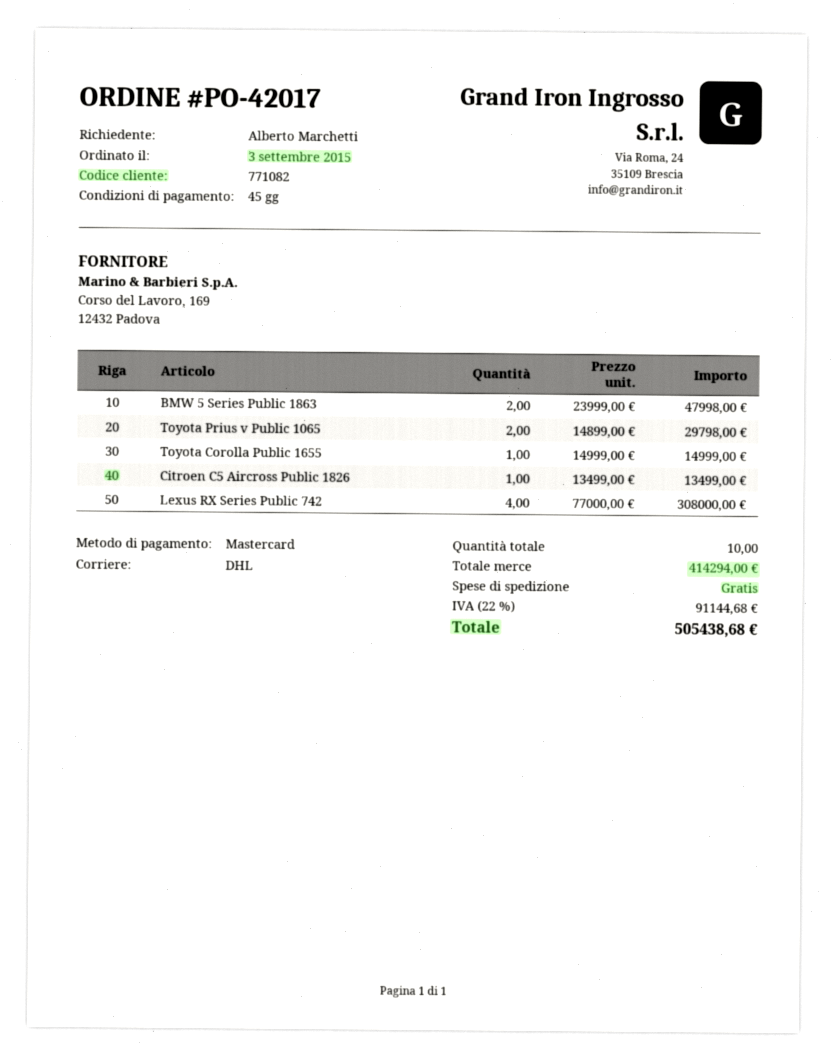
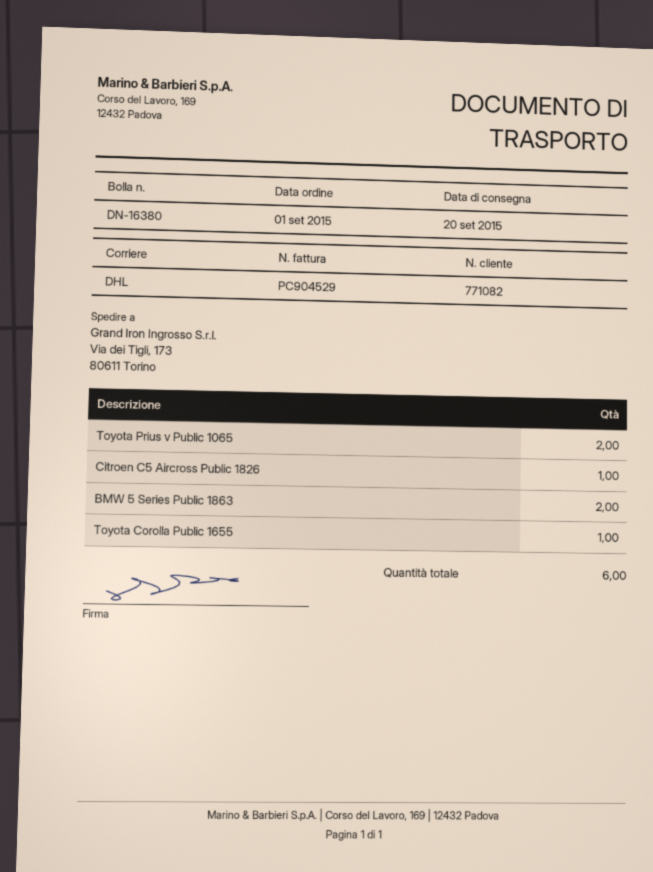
order date: 2015-09-03 -> 2015-09-01
Lexus RX Series Public 742: 4 -> none
total quantity: 10 -> 6

